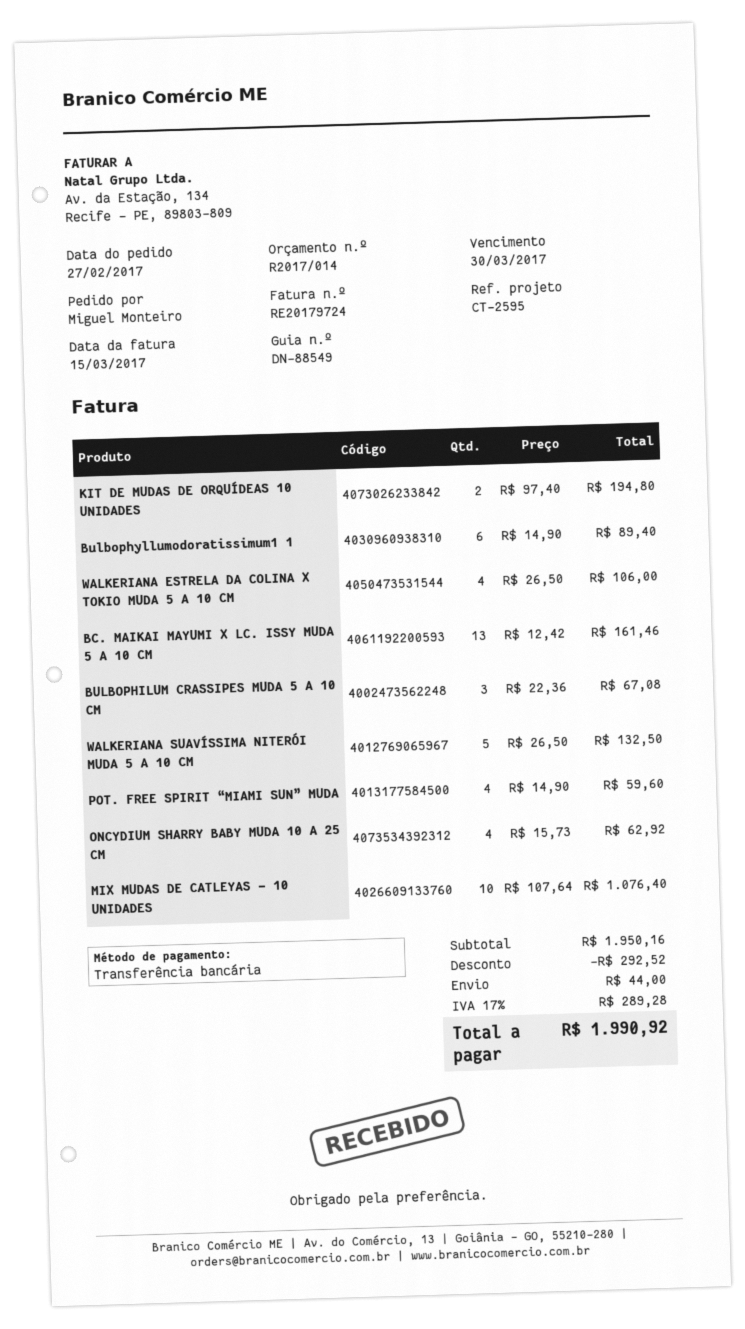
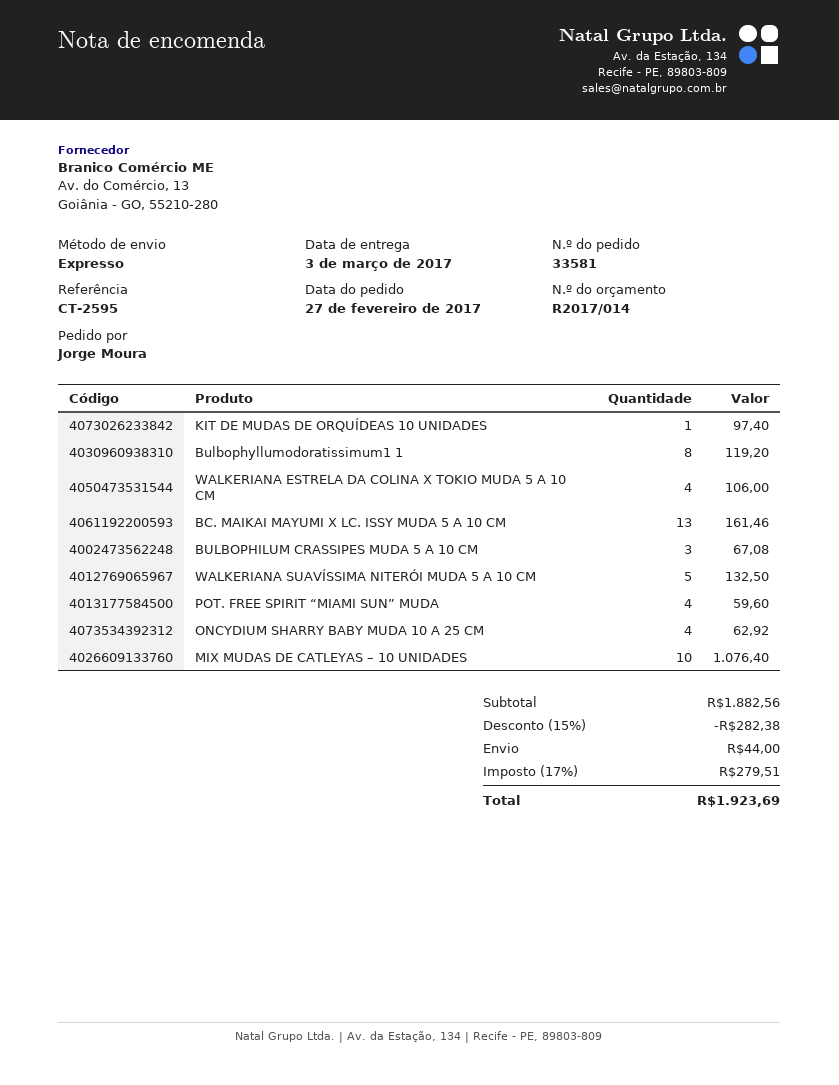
ordered by: Miguel Monteiro -> Jorge Moura
KIT DE MUDAS DE ORQUÍDEAS 10 UNIDADES: 2 for 194.80 -> 1 for 97.40
Bulbophyllumodoratissimum1 1: 6 for 89.40 -> 8 for 119.20
subtotal: 1950.16 -> 1882.56
discount: 292.52 -> 282.38
tax: 17% = 289.28 -> 17% = 279.51
total: 1990.92 -> 1923.69

